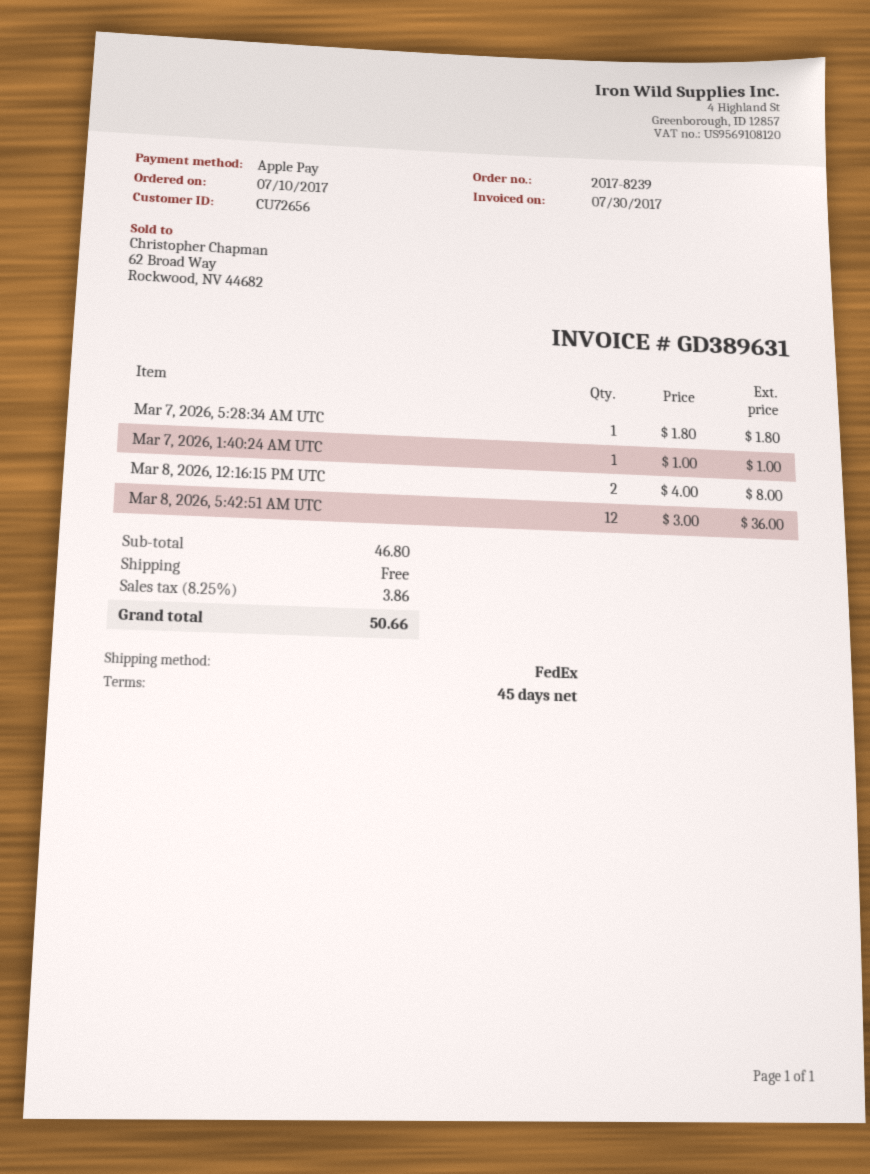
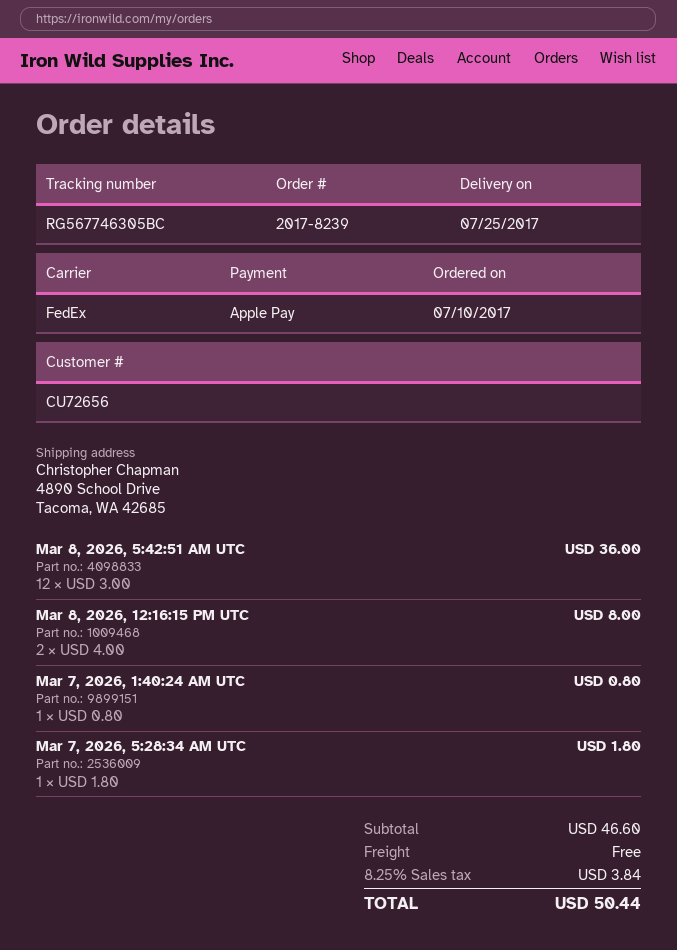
Mar 7, 2026, 1:40:24 AM UTC: 1 x 1.00 = 1.00 -> 1 x 0.80 = 0.80
subtotal: 46.80 -> 46.60
tax: 8.25% = 3.86 -> 8.25% = 3.84
total: 50.66 -> 50.44

